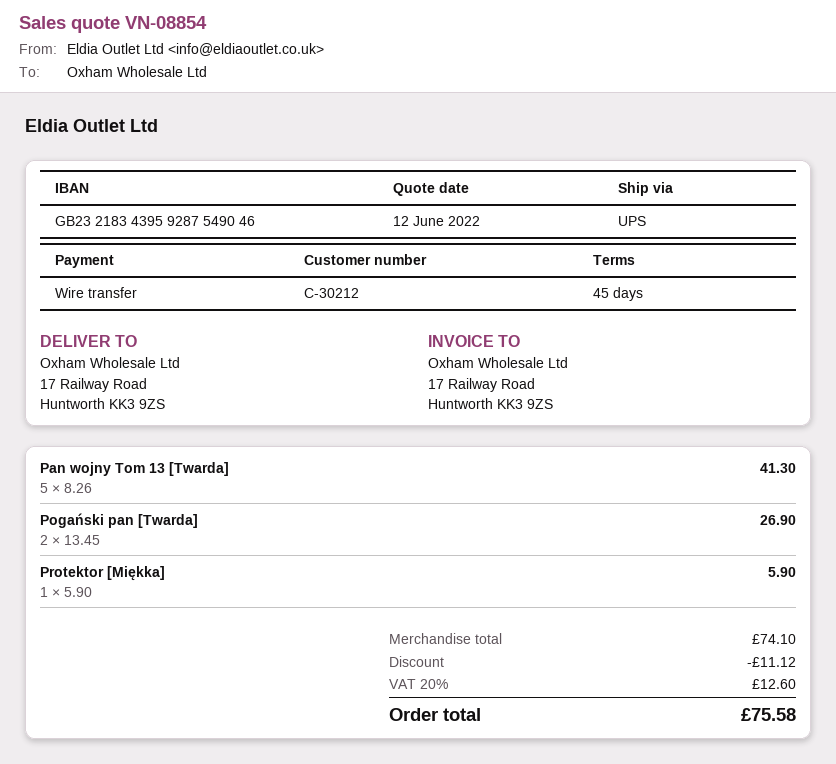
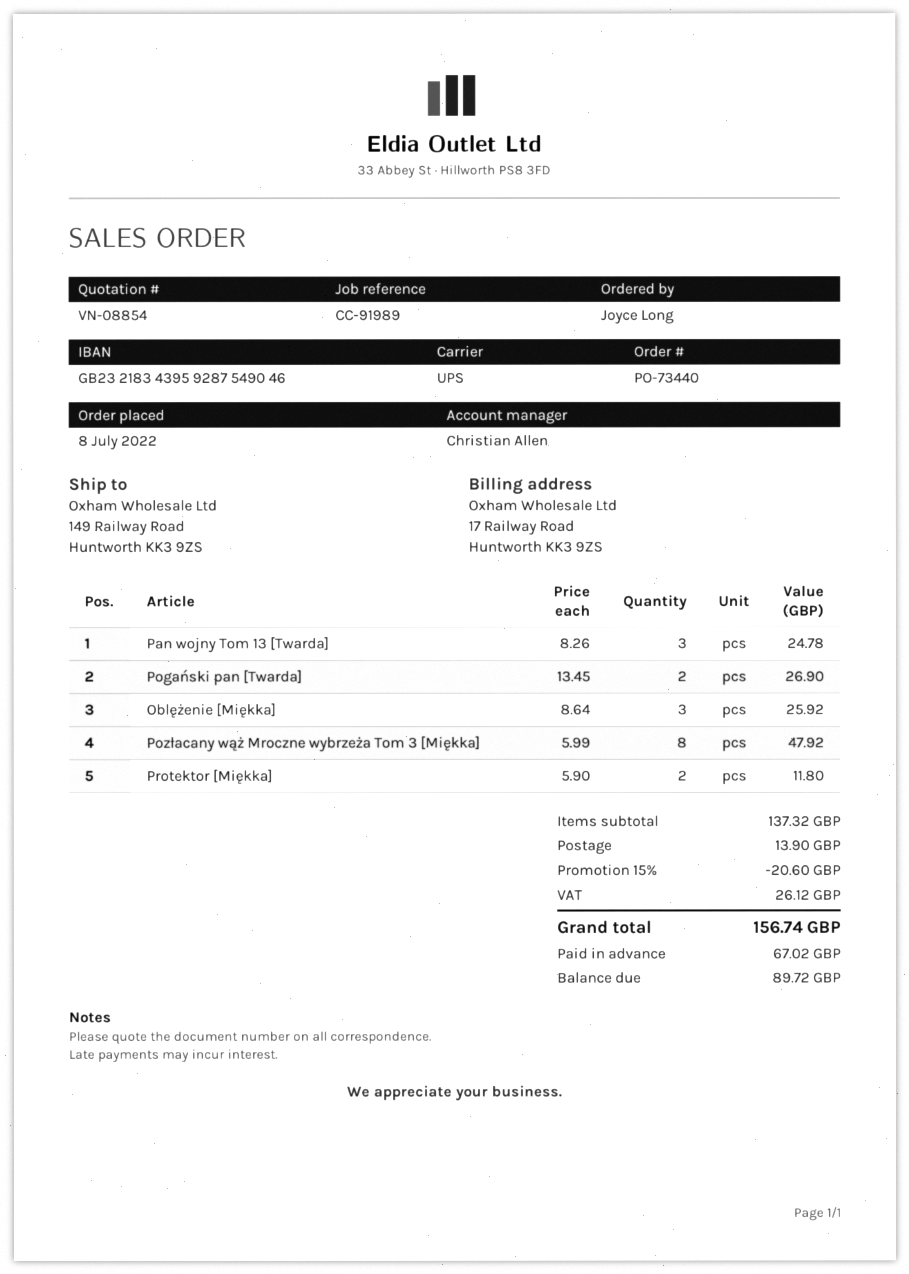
ship to: 17 Railway Road, Huntworth KK3 9ZS -> 149 Railway Road, Huntworth KK3 9ZS
Pan wojny Tom 13 [Twarda]: 5 x 8.26 = 41.30 -> 3 x 8.26 = 24.78
Protektor [Miękka]: 1 x 5.90 = 5.90 -> 2 x 5.90 = 11.80
Oblężenie [Miękka]: none -> 3 x 8.64 = 25.92
Pozłacany wąż Mroczne wybrzeża Tom 3 [Miękka]: none -> 8 x 5.99 = 47.92
subtotal: 74.10 -> 137.32
discount: 11.12 -> 20.60
shipping: none -> 13.90
tax: 12.60 -> 26.12
total: 75.58 -> 156.74

